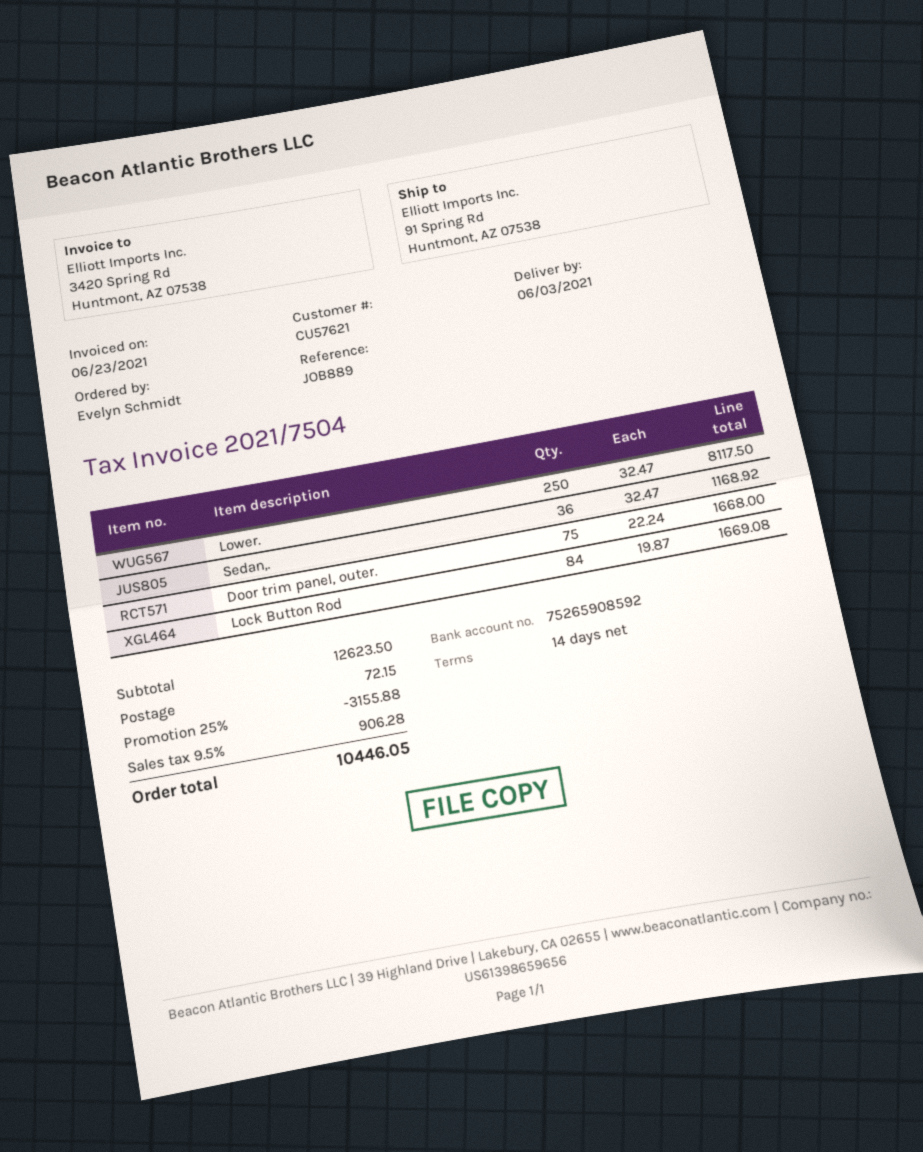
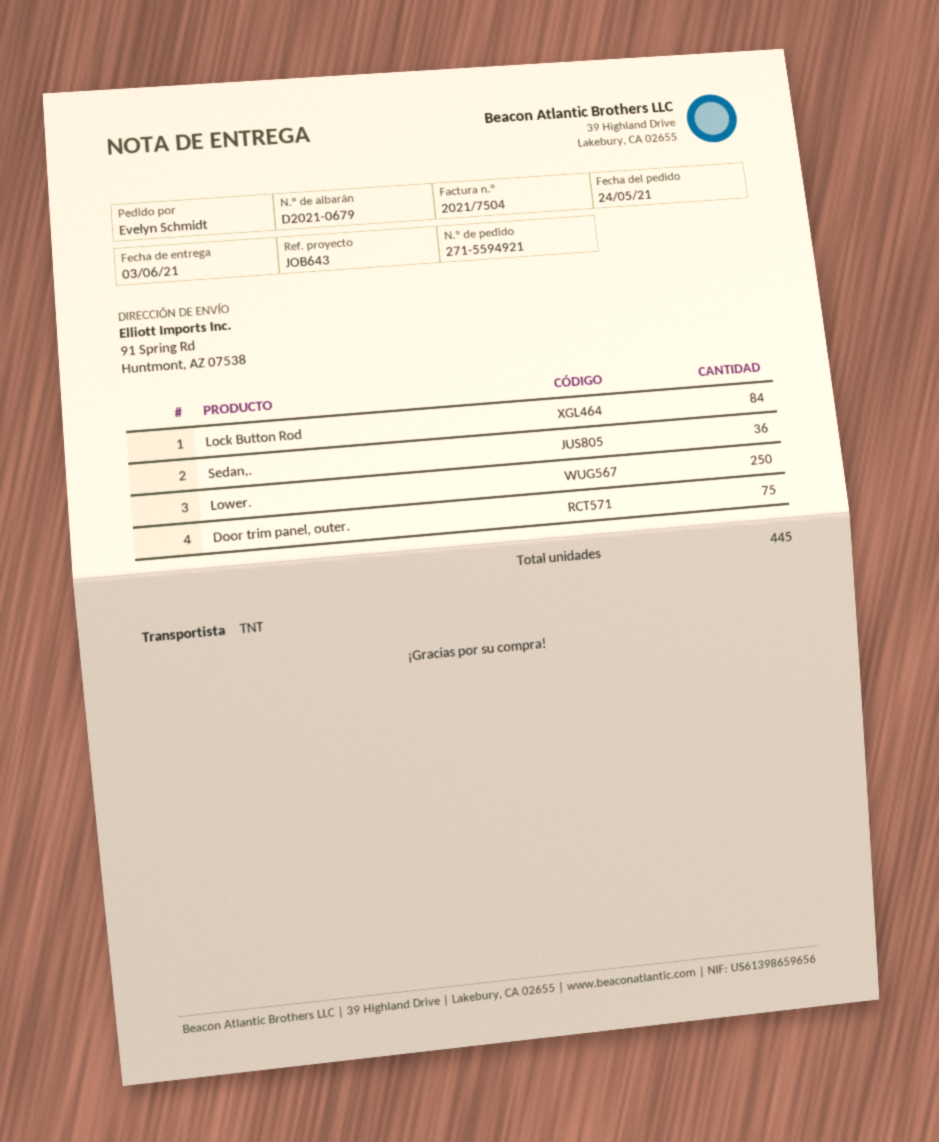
reference: JOB889 -> JOB643

